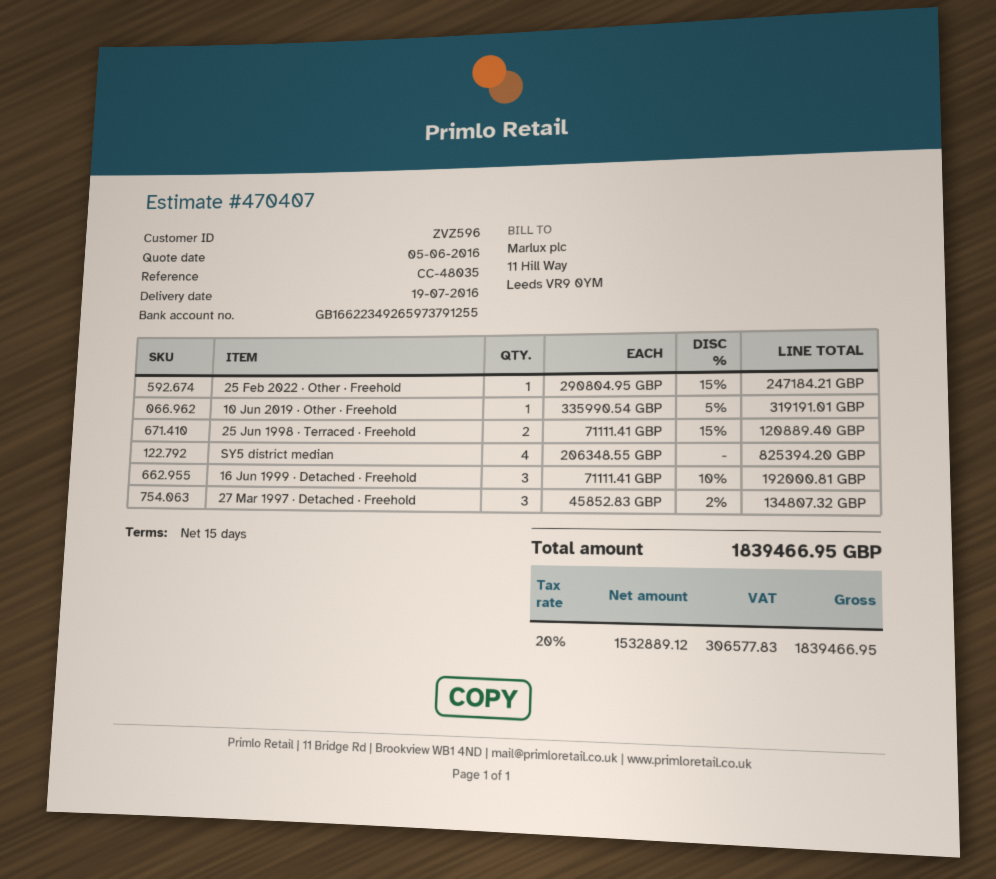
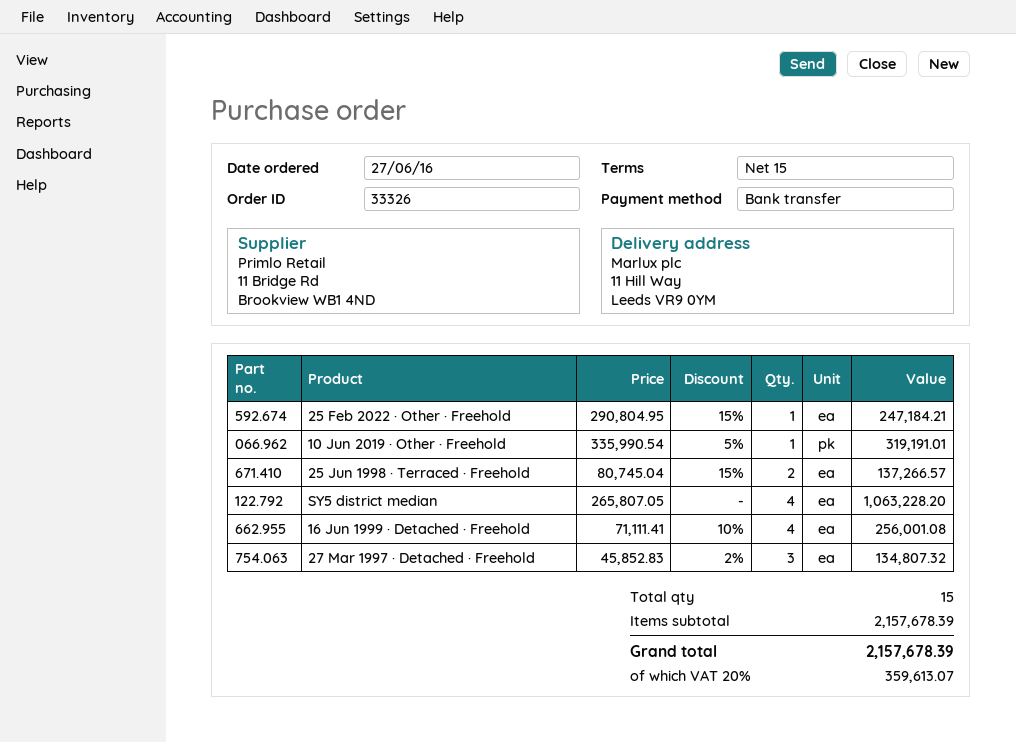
25 Jun 1998 · Terraced · Freehold: 2 x 71111.41 - 15% = 120889.40 -> 2 x 80745.04 - 15% = 137266.57
SY5 district median: 4 x 206348.55 = 825394.20 -> 4 x 265807.05 = 1063228.20
16 Jun 1999 · Detached · Freehold: 3 x 71111.41 - 10% = 192000.81 -> 4 x 71111.41 - 10% = 256001.08
tax: 20% = 306577.83 -> 20% = 359613.07
total: 1839466.95 -> 2157678.39

